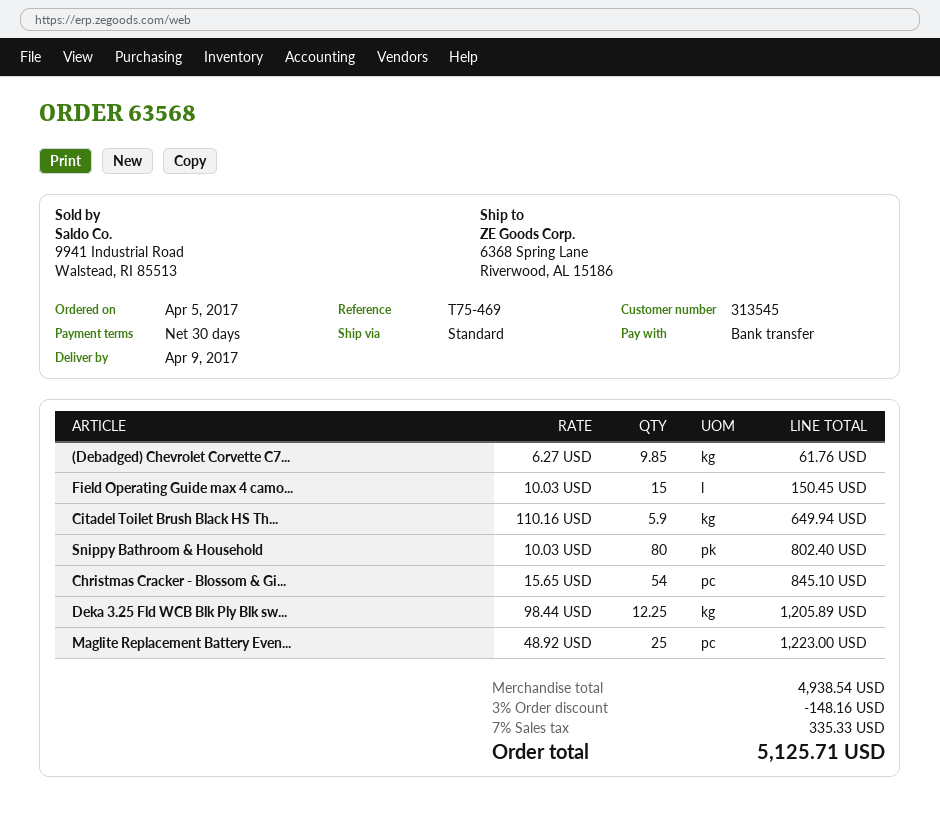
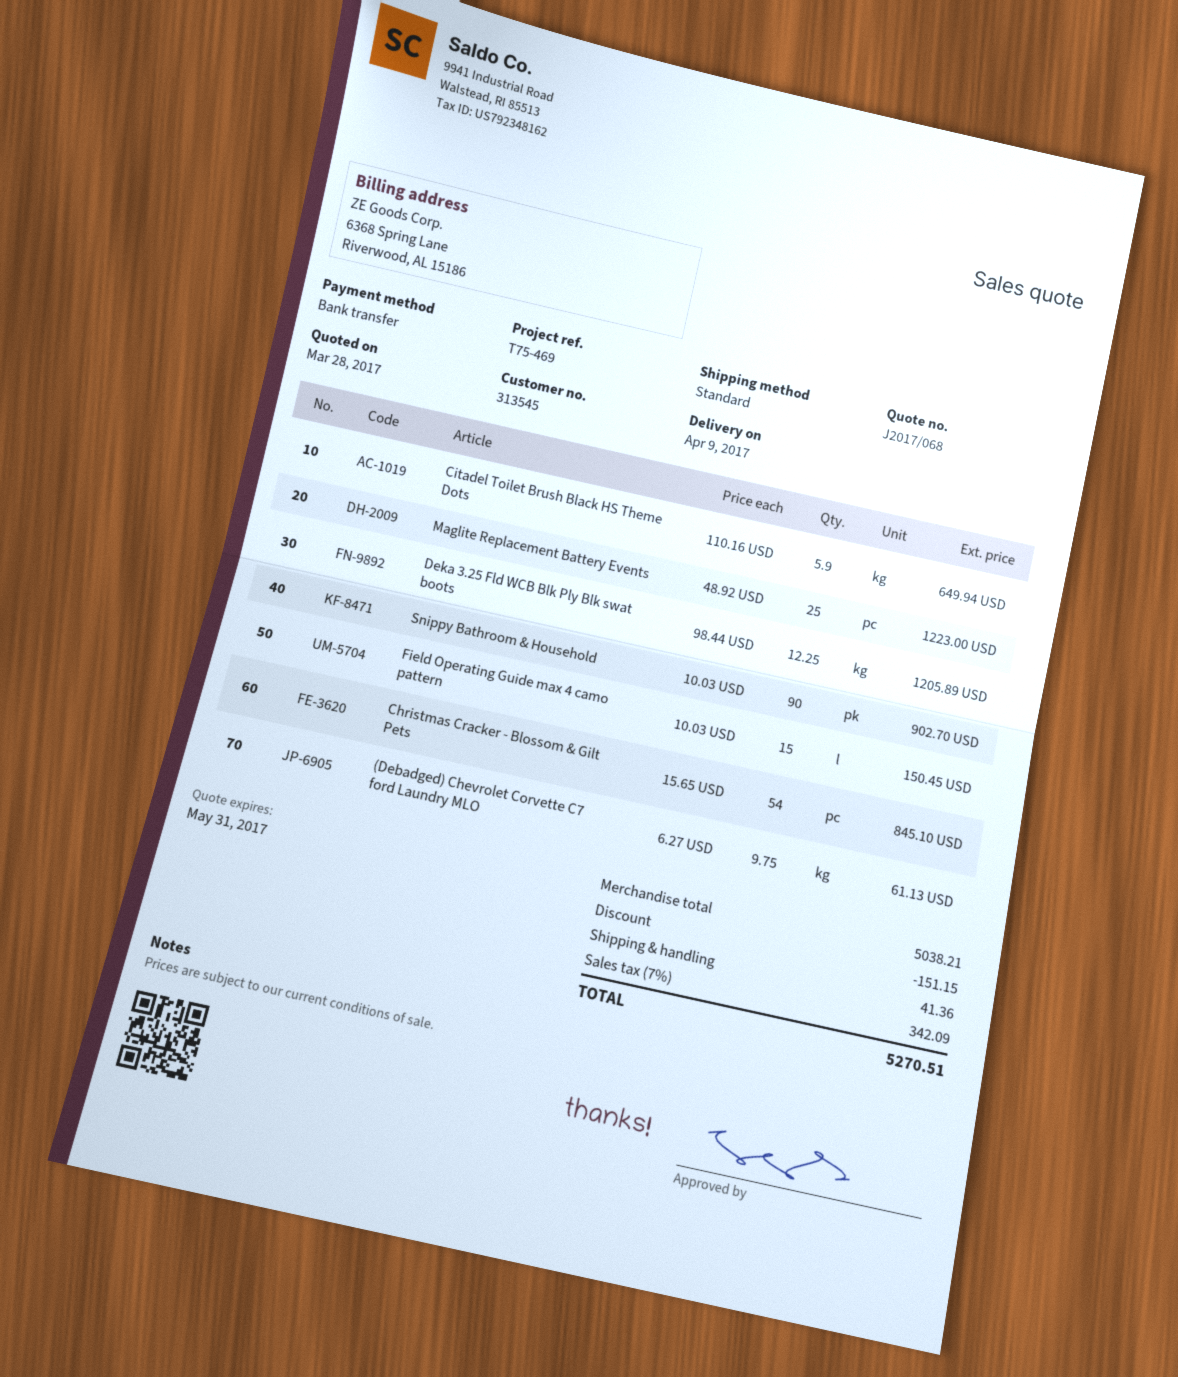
(Debadged) Chevrolet Corvette C7...: 9.85 x 6.27 = 61.76 -> 9.75 x 6.27 = 61.13
Snippy Bathroom & Household: 80 x 10.03 = 802.40 -> 90 x 10.03 = 902.70
subtotal: 4938.54 -> 5038.21
discount: 148.16 -> 151.15
shipping: none -> 41.36
tax: 7% = 335.33 -> 7% = 342.09
total: 5125.71 -> 5270.51

